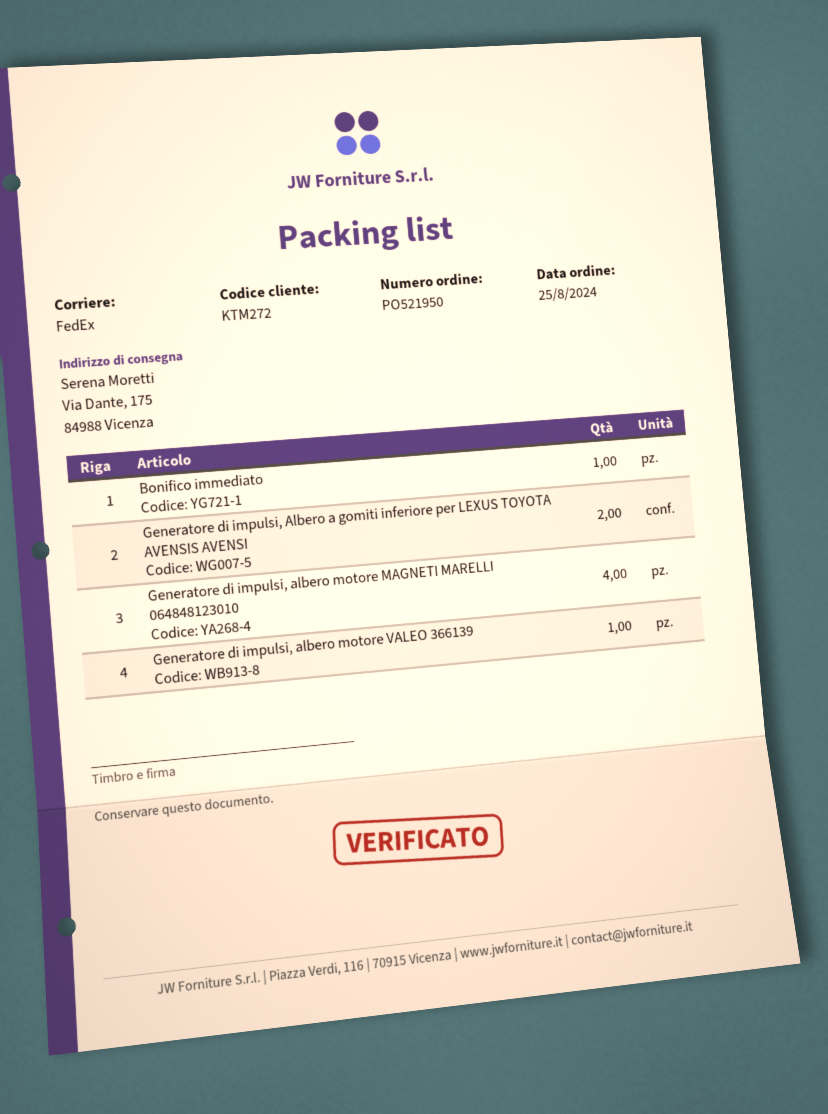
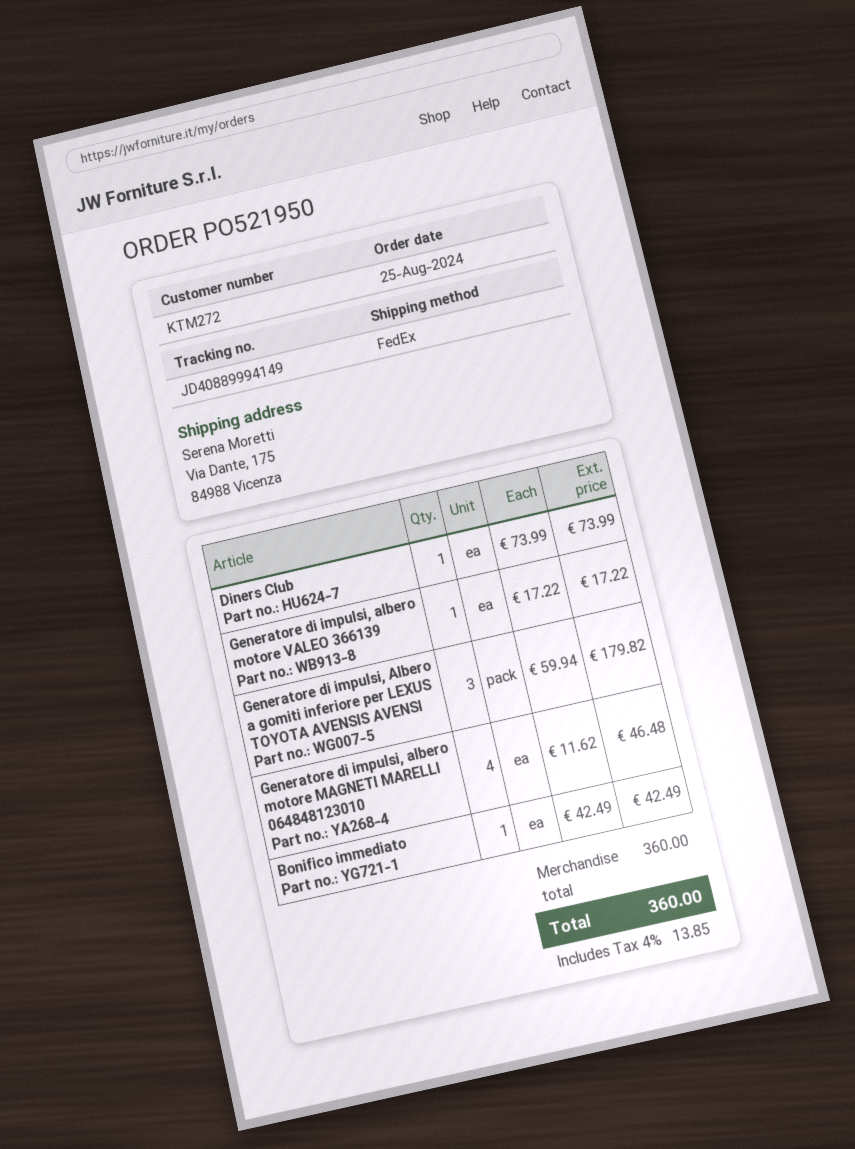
Generatore di impulsi, Albero a gomiti inferiore per LEXUS TOYOTA AVENSIS AVENSI: 2 -> 3
Diners Club: none -> 1

